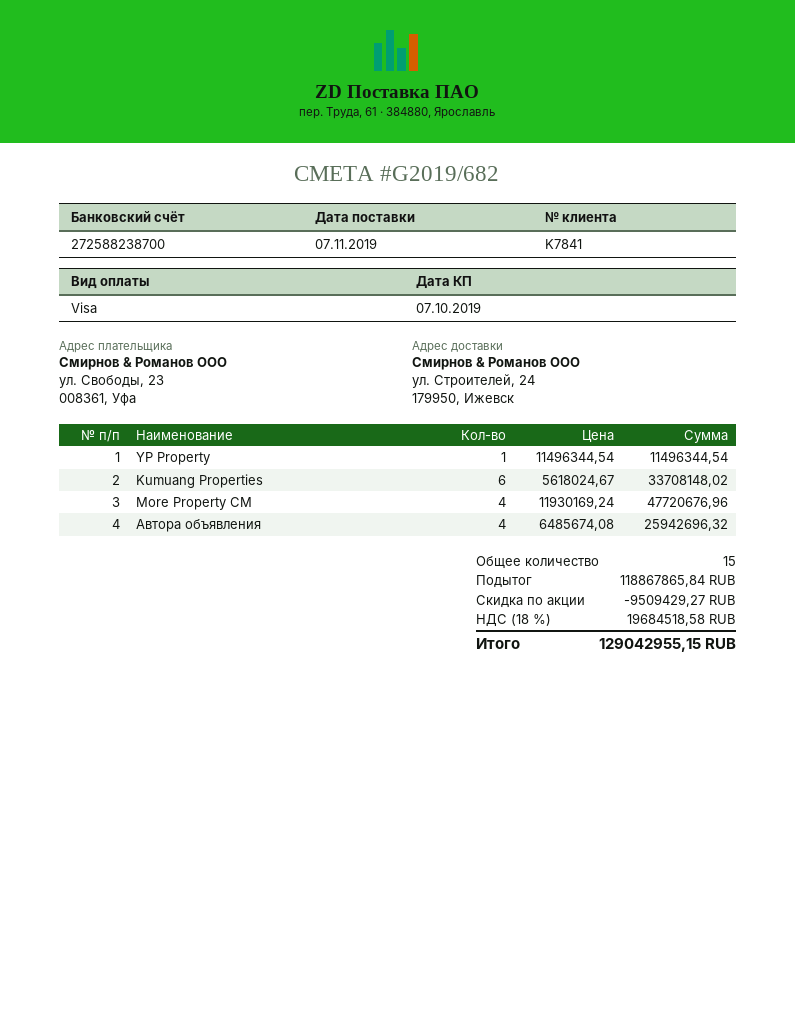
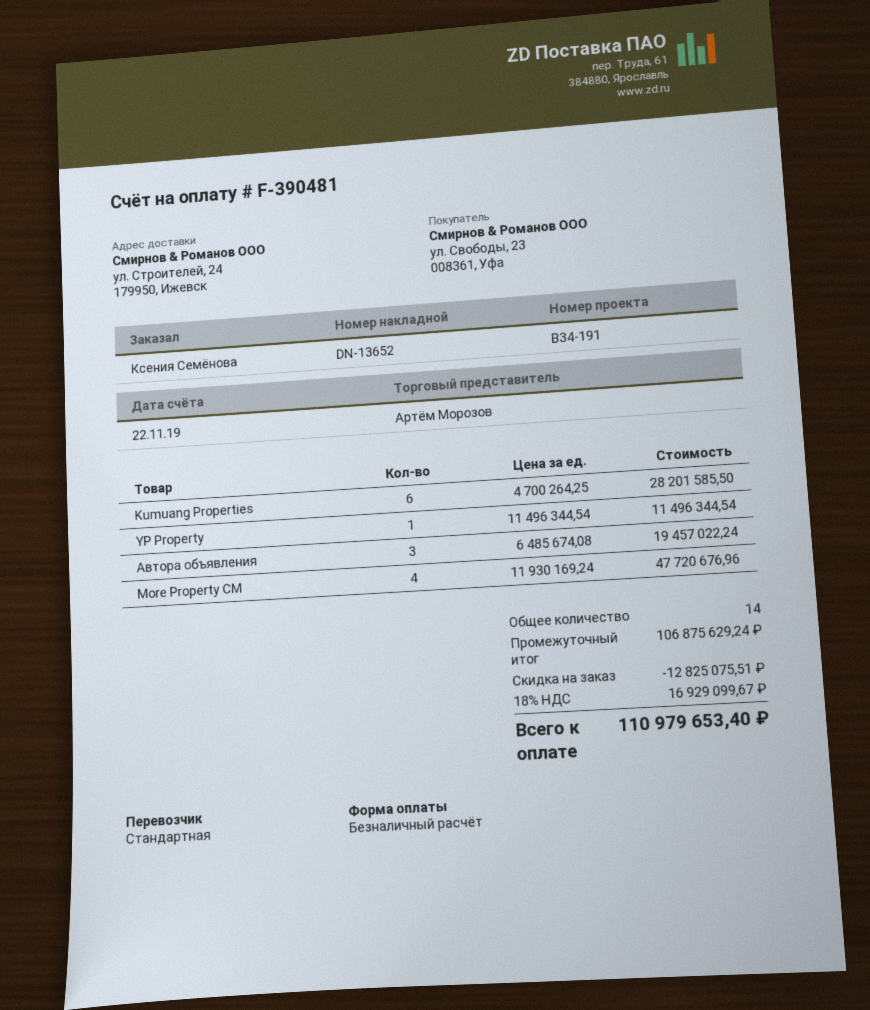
payment method: Visa -> bank transfer
Kumuang Properties: 6 x 5618024.67 = 33708148.02 -> 6 x 4700264.25 = 28201585.50
Автора объявления: 4 x 6485674.08 = 25942696.32 -> 3 x 6485674.08 = 19457022.24
total quantity: 15 -> 14
subtotal: 118867865.84 -> 106875629.24
discount: 9509429.27 -> 12825075.51
tax: 18% = 19684518.58 -> 18% = 16929099.67
total: 129042955.15 -> 110979653.40

